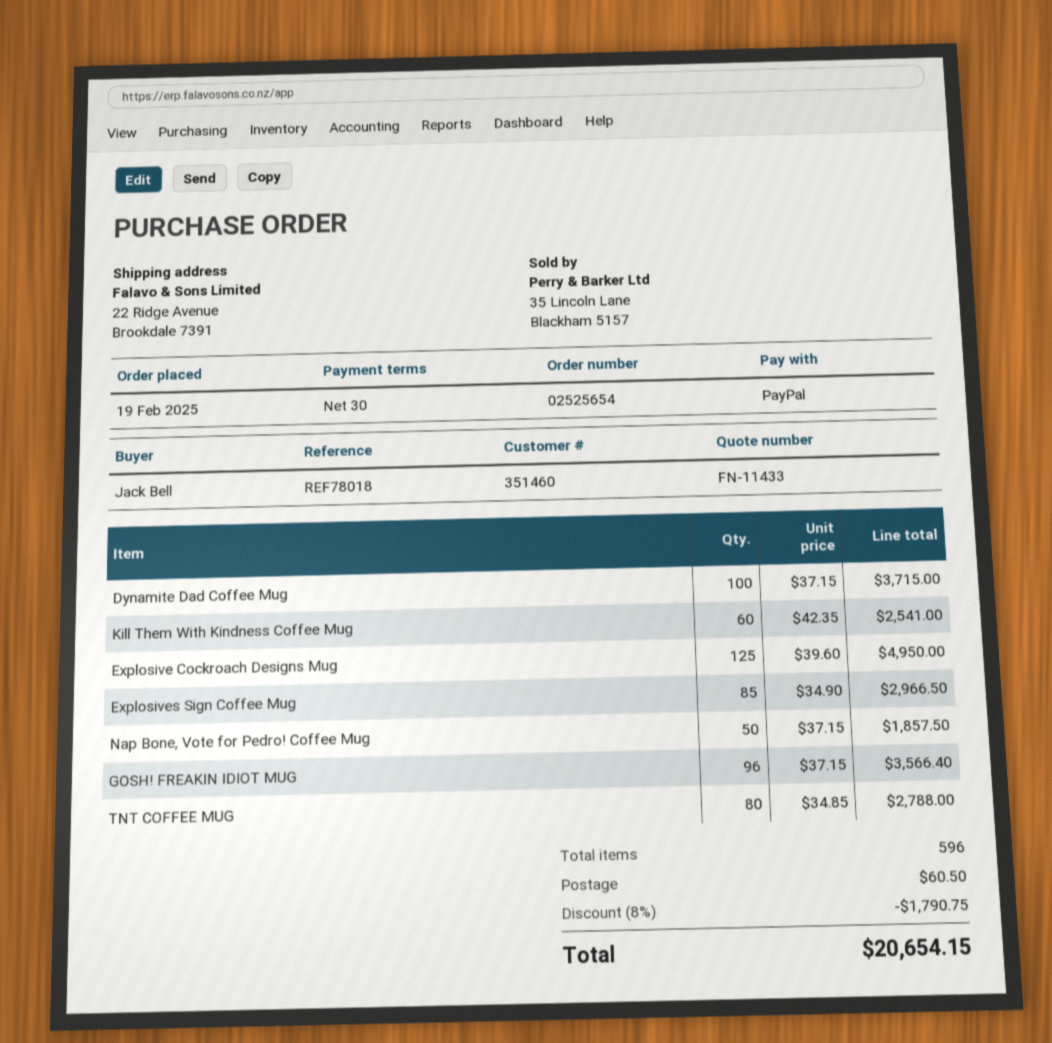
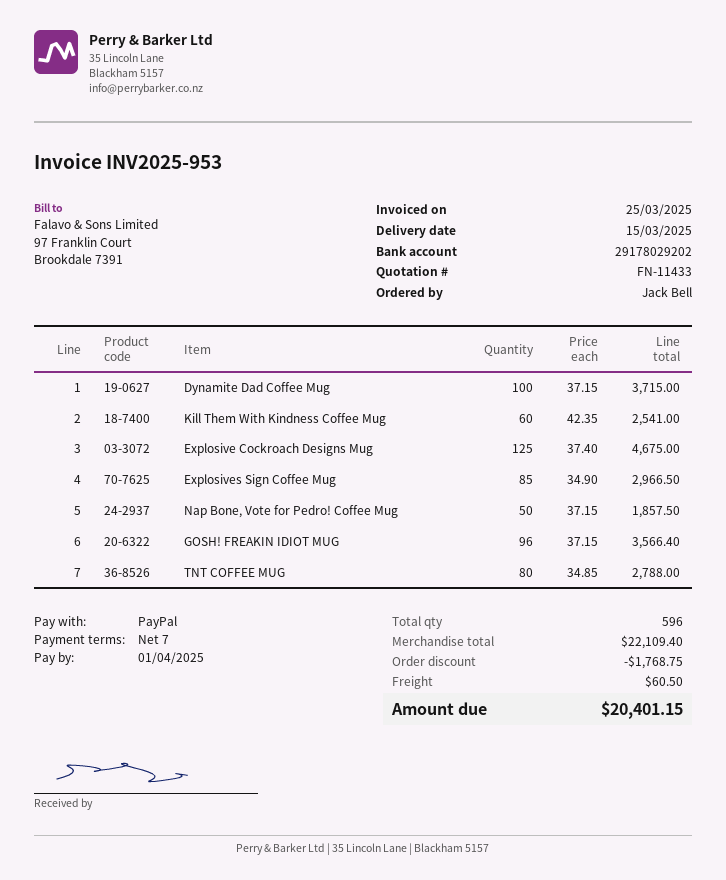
payment terms: 30 days -> 7 days
Explosive Cockroach Designs Mug: 125 x 39.60 = 4950.00 -> 125 x 37.40 = 4675.00
discount: 1790.75 -> 1768.75
total: 20654.15 -> 20401.15

